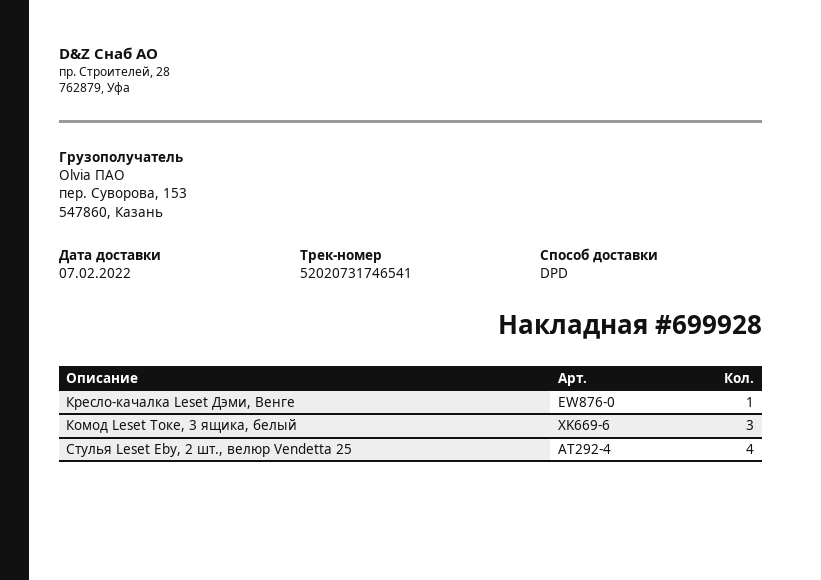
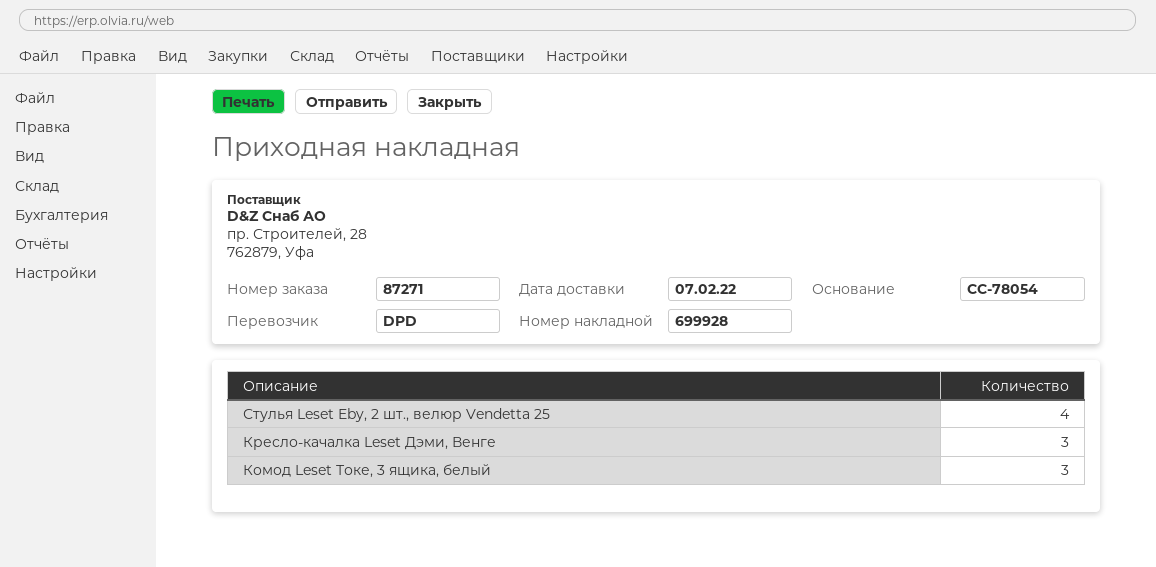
Кресло-качалка Leset Дэми, Венге: 1 -> 3

